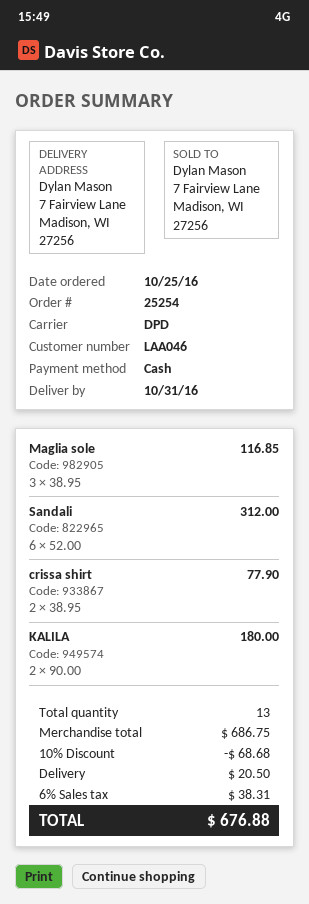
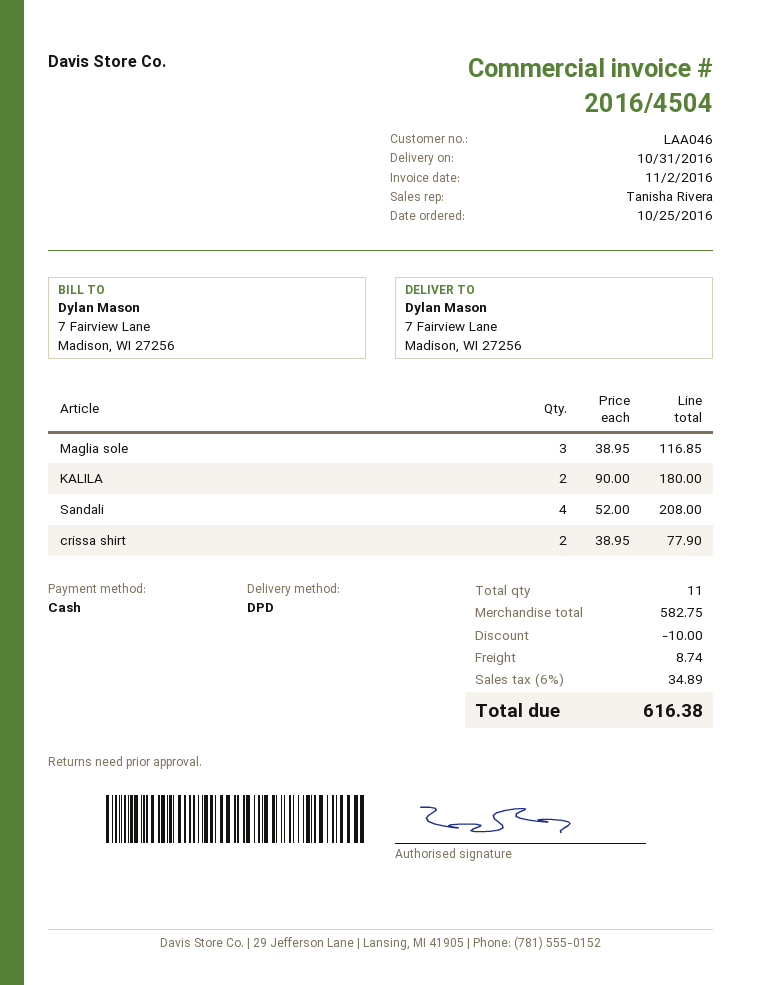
Sandali: 6 x 52.00 = 312.00 -> 4 x 52.00 = 208.00
total quantity: 13 -> 11
subtotal: 686.75 -> 582.75
discount: 68.68 -> 10.00
shipping: 20.50 -> 8.74
tax: 6% = 38.31 -> 6% = 34.89
total: 676.88 -> 616.38

